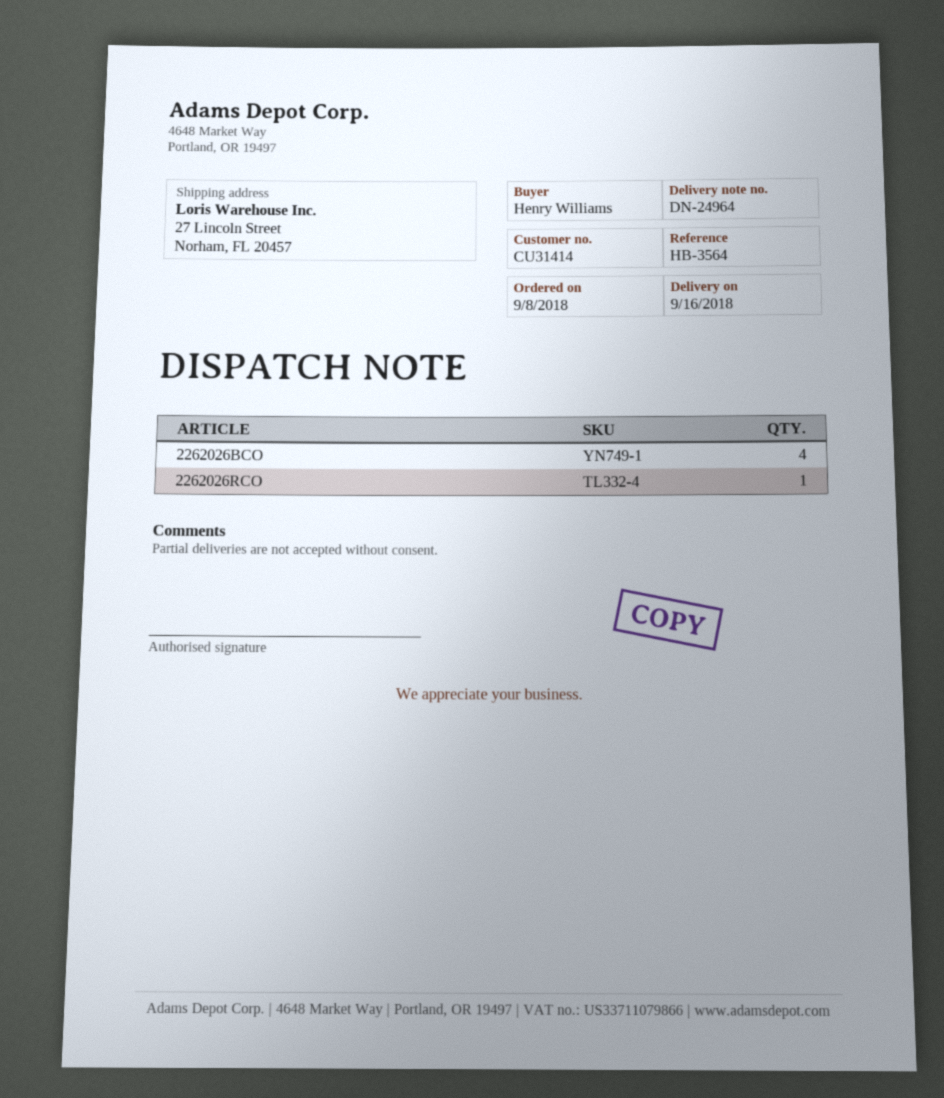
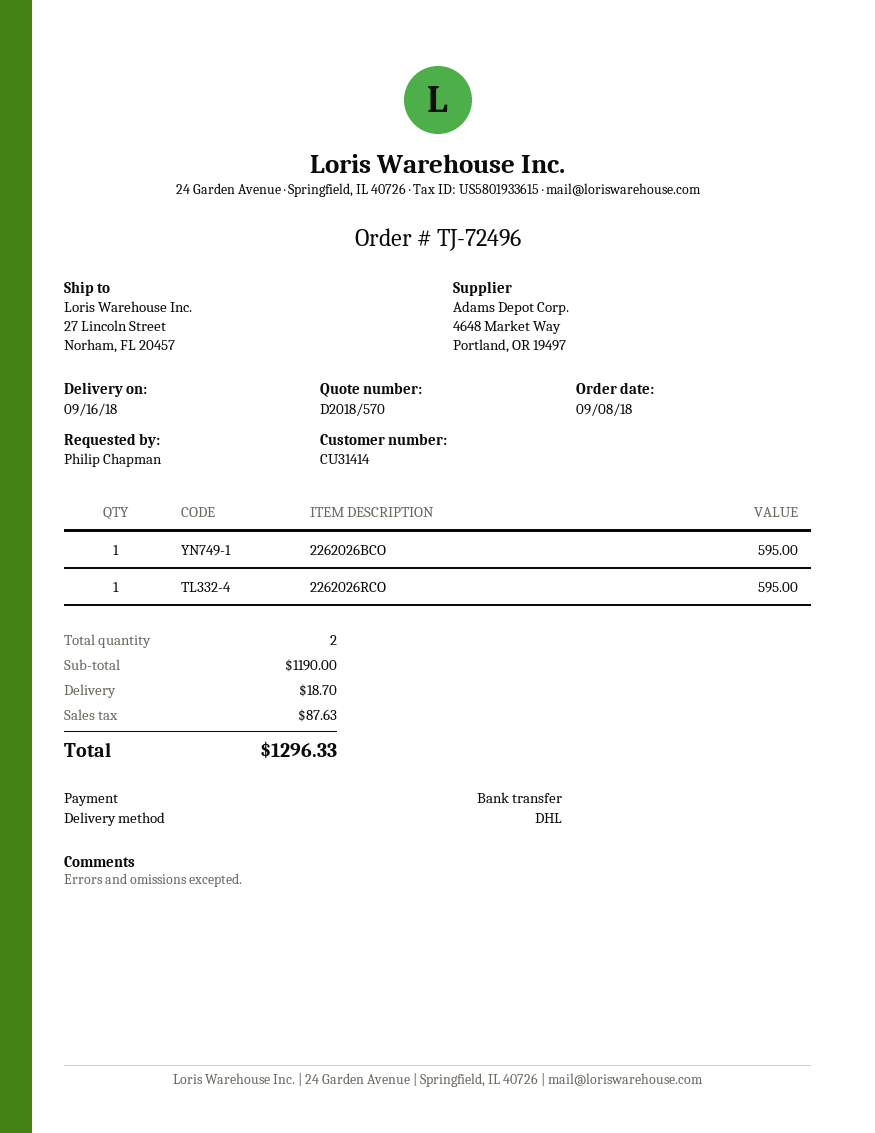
ordered by: Henry Williams -> Philip Chapman
2262026BCO: 4 -> 1

